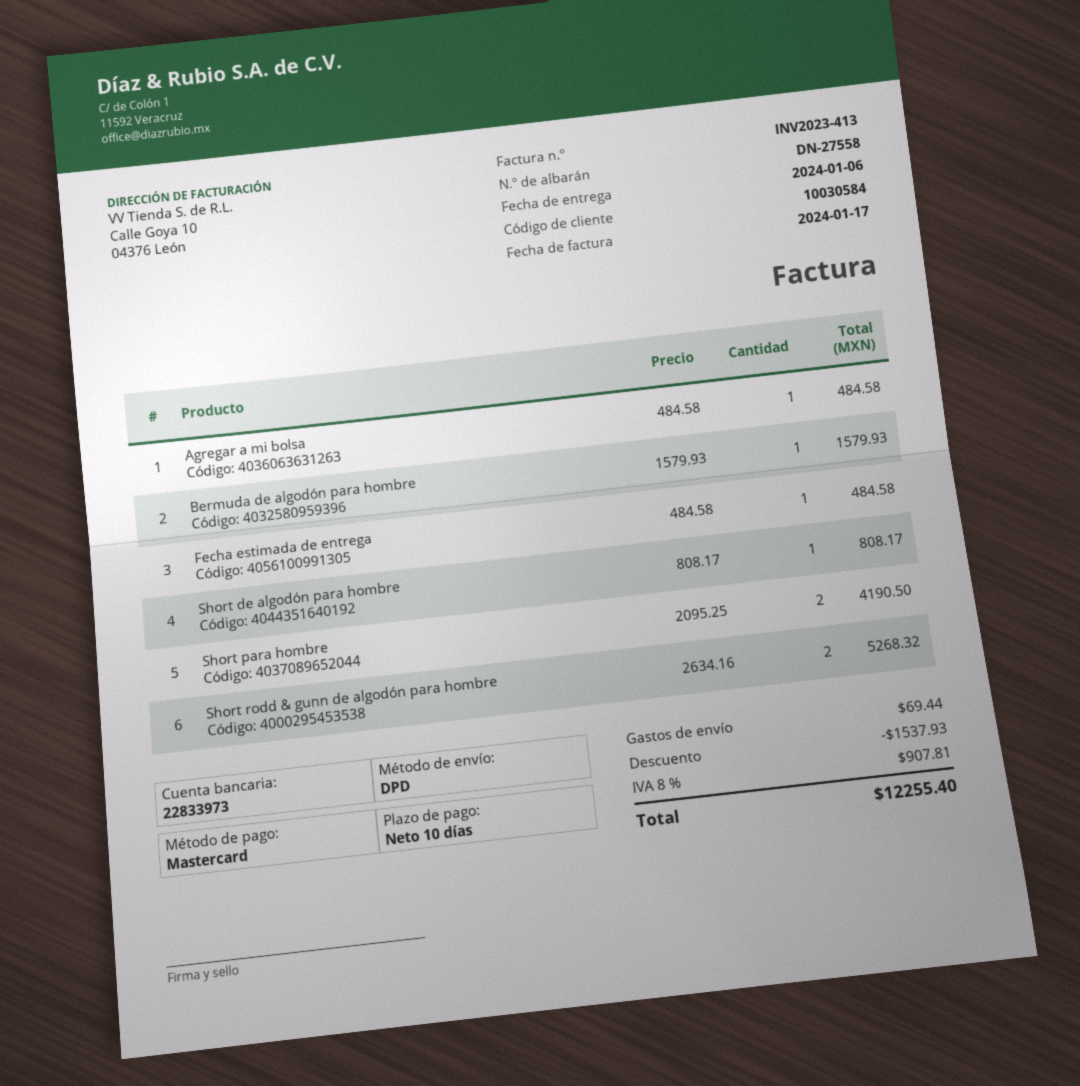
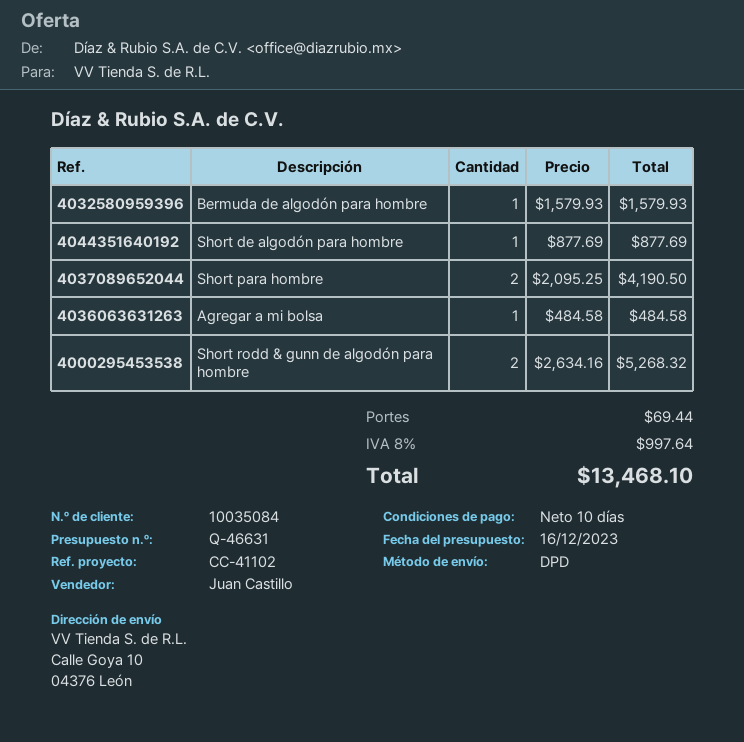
customer number: 10030584 -> 10035084
Fecha estimada de entrega: 1 x 484.58 = 484.58 -> none
Short de algodón para hombre: 1 x 808.17 = 808.17 -> 1 x 877.69 = 877.69
discount: 1537.93 -> none
tax: 8% = 907.81 -> 8% = 997.64
total: 12255.40 -> 13468.10

